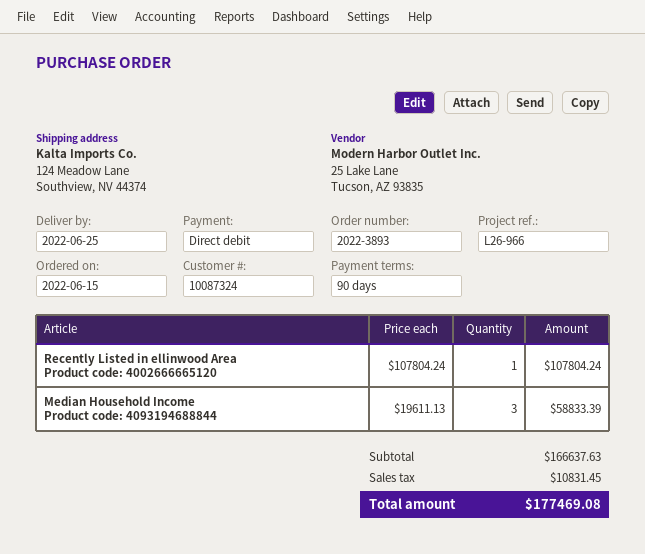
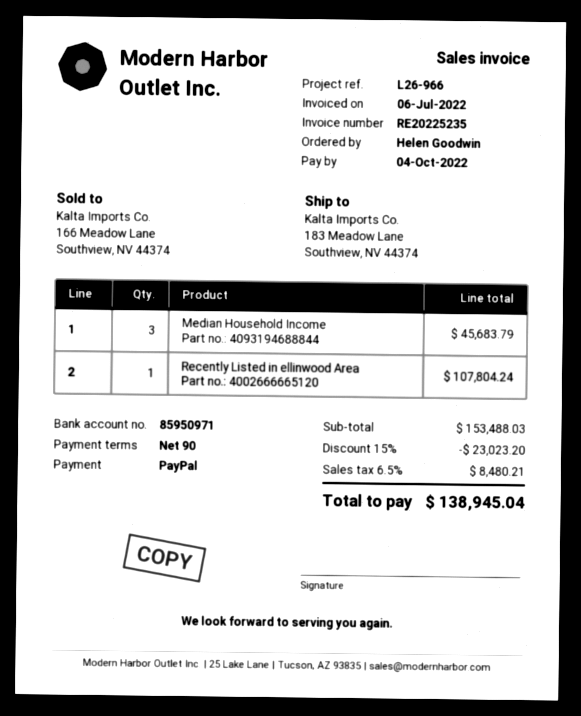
payment method: direct debit -> PayPal
ship to: 124 Meadow Lane, Southview, NV 44374 -> 183 Meadow Lane, Southview, NV 44374
Median Household Income: 3 for 58833.39 -> 3 for 45683.79
subtotal: 166637.63 -> 153488.03
discount: none -> 15% = 23023.20
tax: 10831.45 -> 8480.21
total: 177469.08 -> 138945.04

